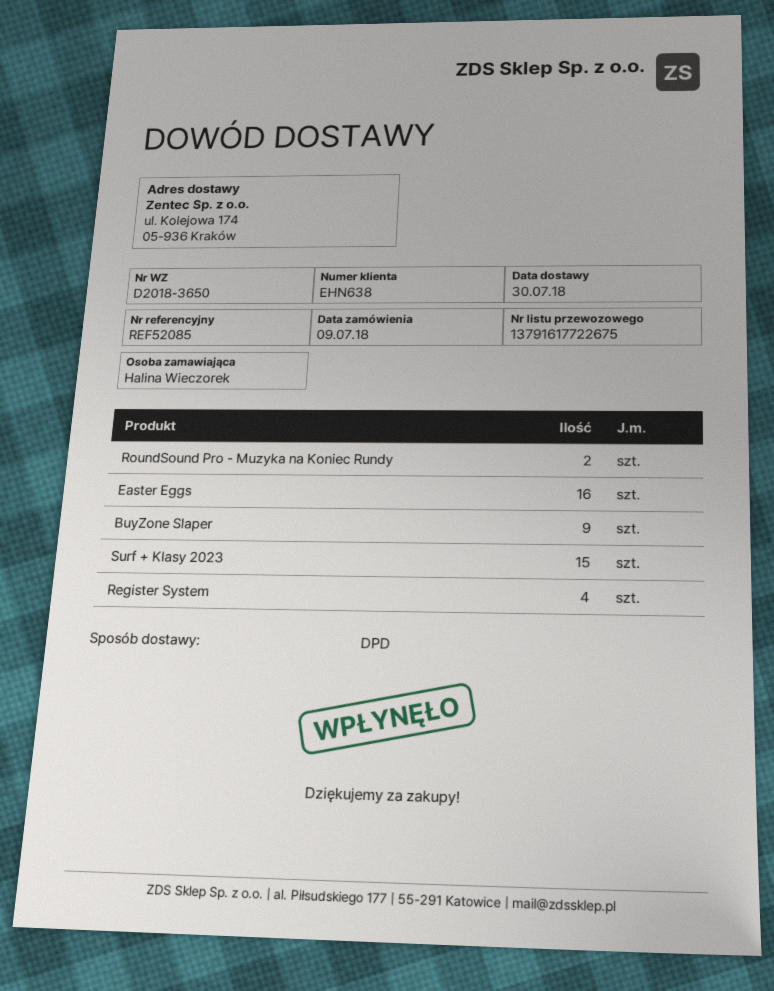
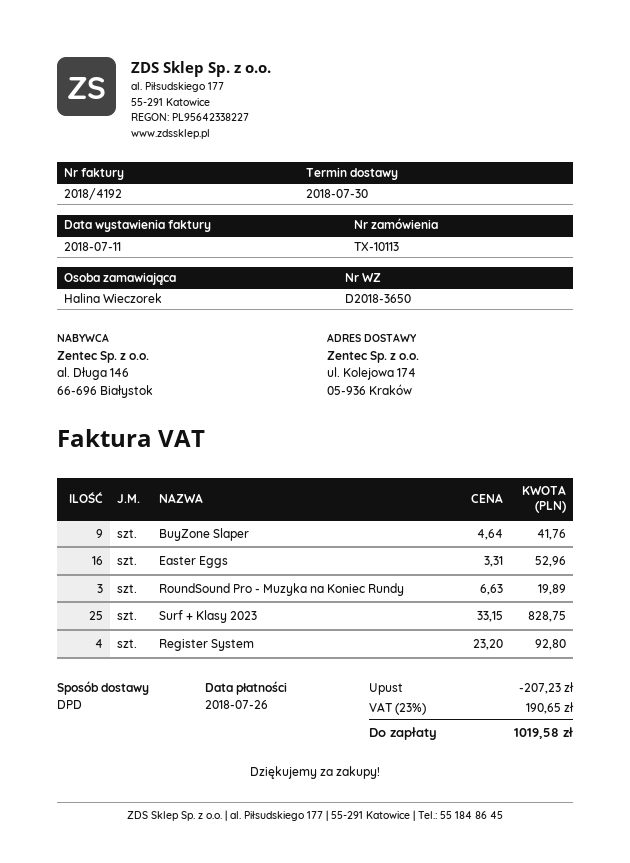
RoundSound Pro - Muzyka na Koniec Rundy: 2 -> 3
Surf + Klasy 2023: 15 -> 25

